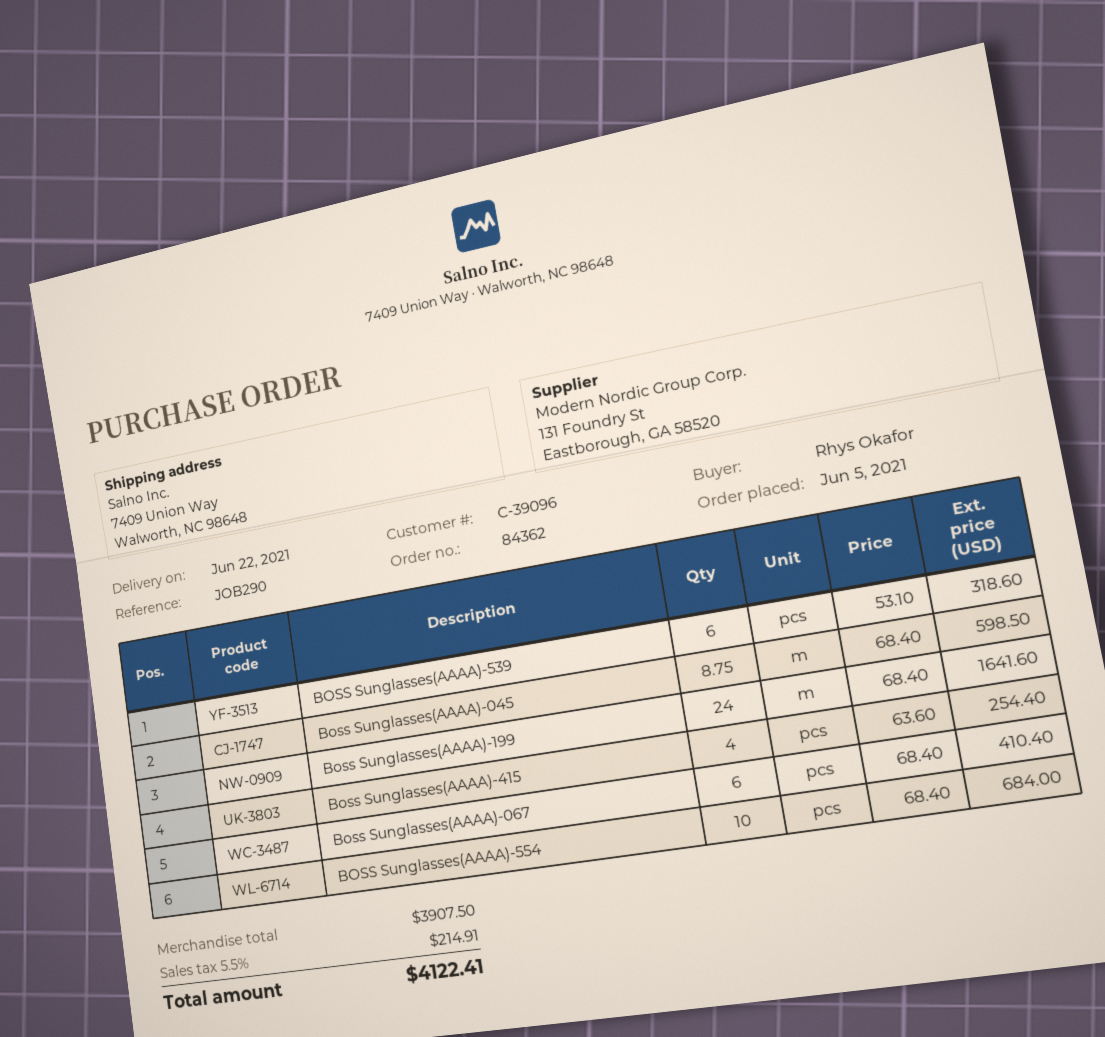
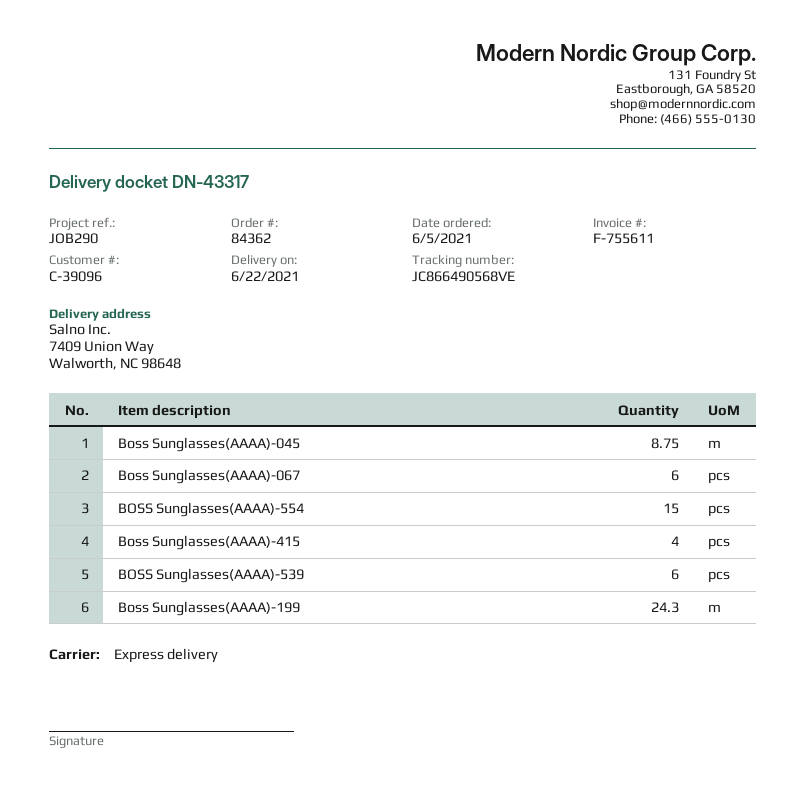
Boss Sunglasses(AAAA)-199: 24 -> 24.3
BOSS Sunglasses(AAAA)-554: 10 -> 15

